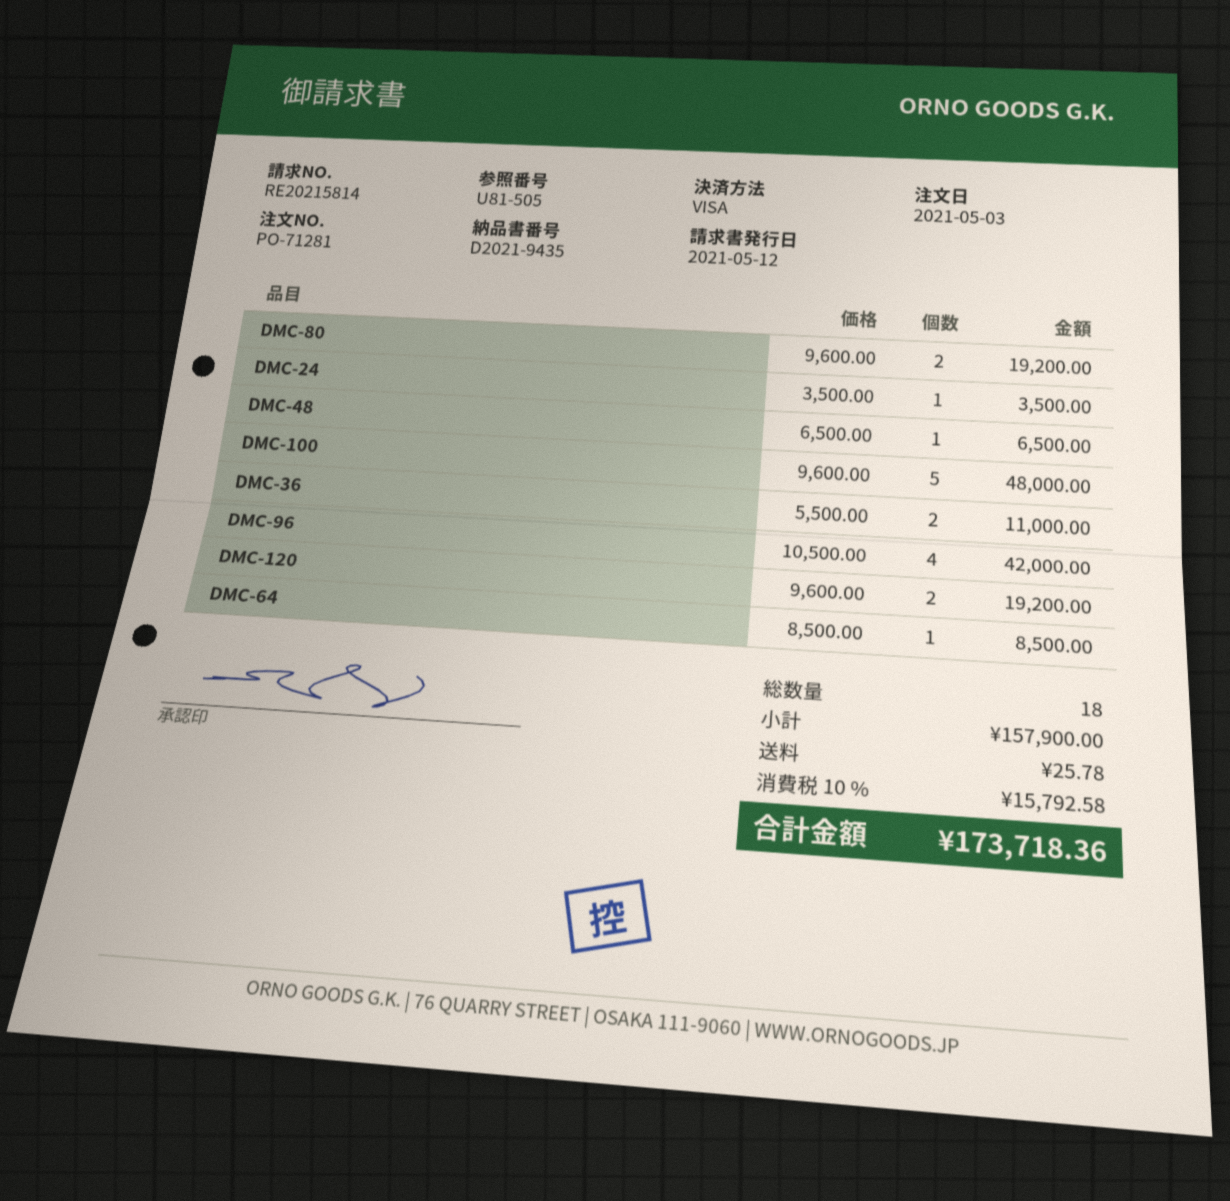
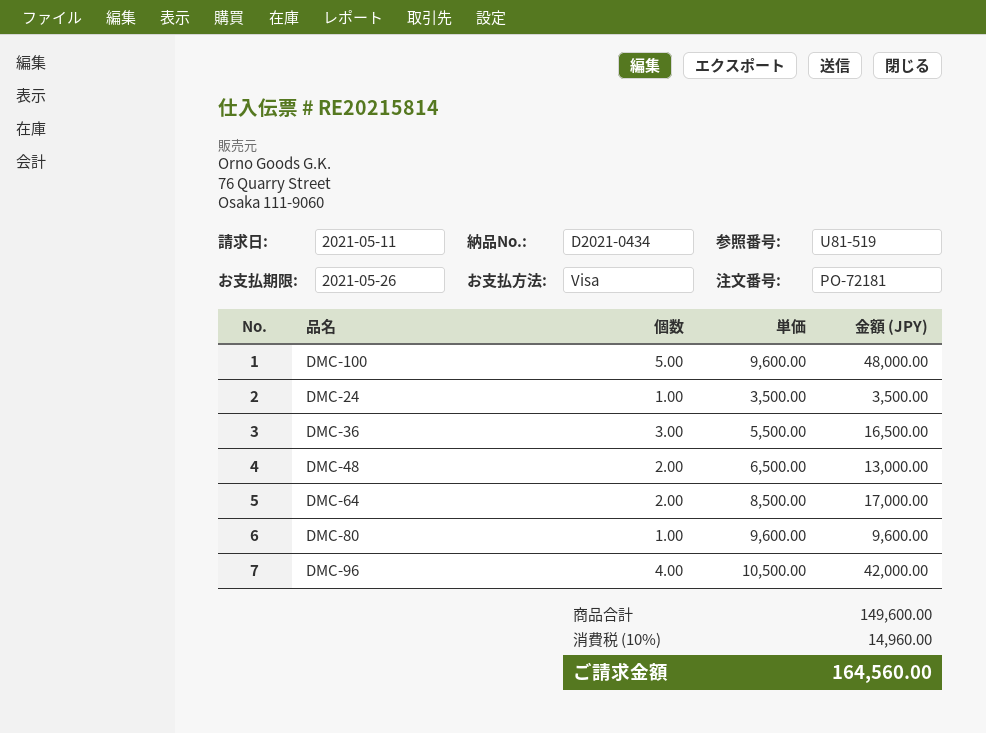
order number: PO-71281 -> PO-72181
delivery note number: D2021-9435 -> D2021-0434
invoice date: 2021-05-12 -> 2021-05-11
reference: U81-505 -> U81-519
DMC-80: 2 x 9600.00 = 19200.00 -> 1 x 9600.00 = 9600.00
DMC-48: 1 x 6500.00 = 6500.00 -> 2 x 6500.00 = 13000.00
DMC-36: 2 x 5500.00 = 11000.00 -> 3 x 5500.00 = 16500.00
DMC-120: 2 x 9600.00 = 19200.00 -> none
DMC-64: 1 x 8500.00 = 8500.00 -> 2 x 8500.00 = 17000.00
subtotal: 157900.00 -> 149600.00
shipping: 25.78 -> none
tax: 10% = 15792.58 -> 10% = 14960.00
total: 173718.36 -> 164560.00

